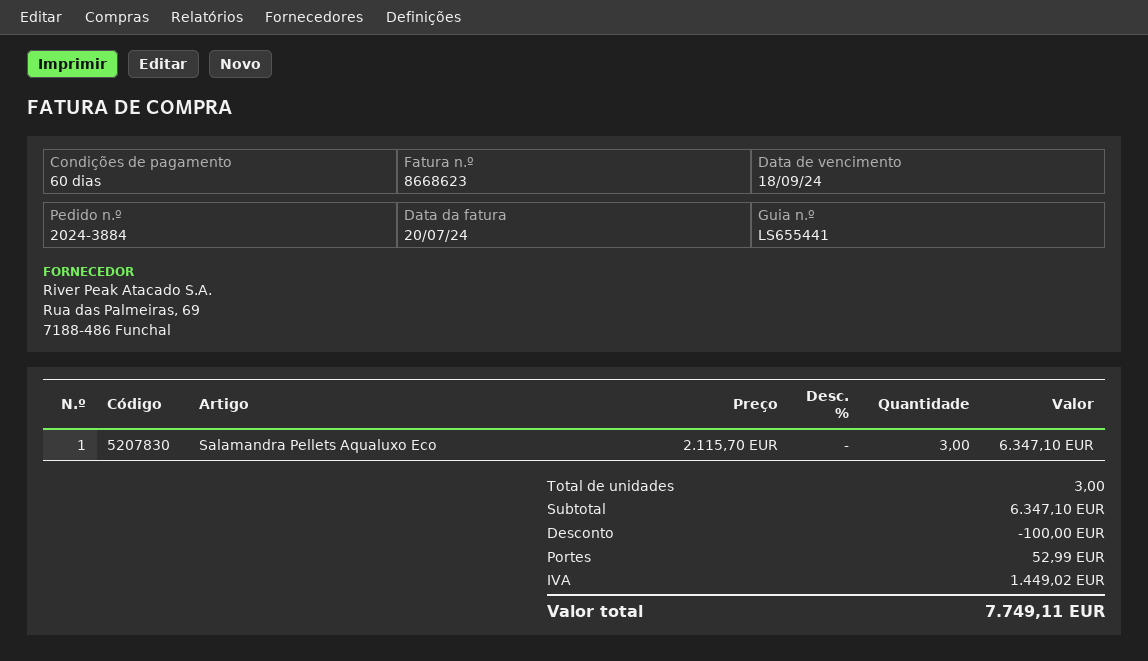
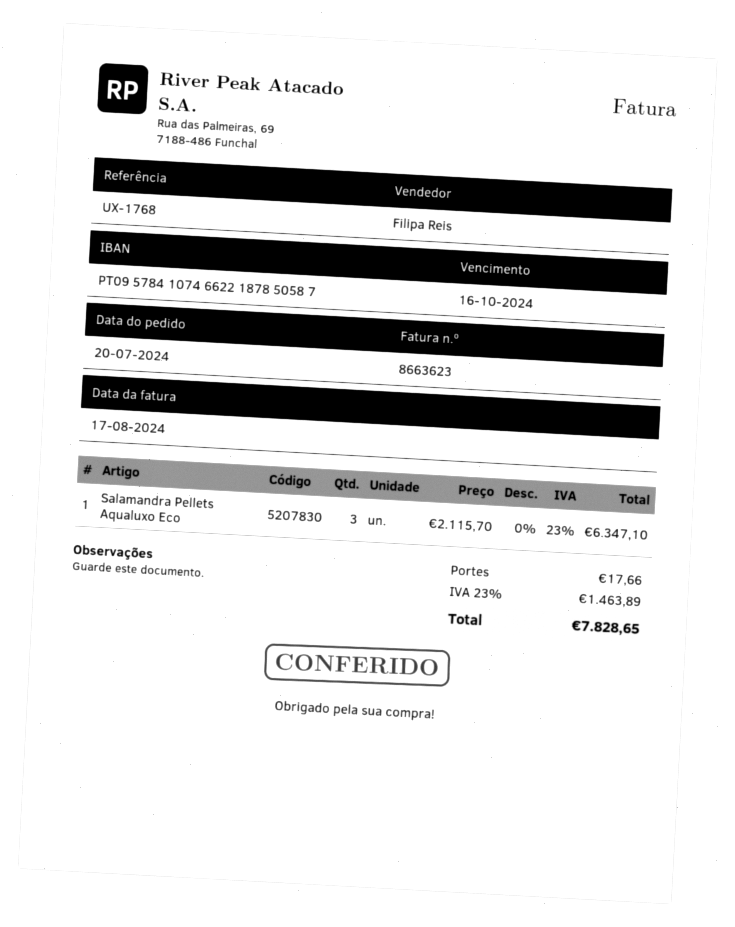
invoice number: 8668623 -> 8663623
invoice date: 2024-07-20 -> 2024-08-17
due date: 2024-09-18 -> 2024-10-16
discount: 100.00 -> none
shipping: 52.99 -> 17.66
tax: 1449.02 -> 1463.89
total: 7749.11 -> 7828.65

